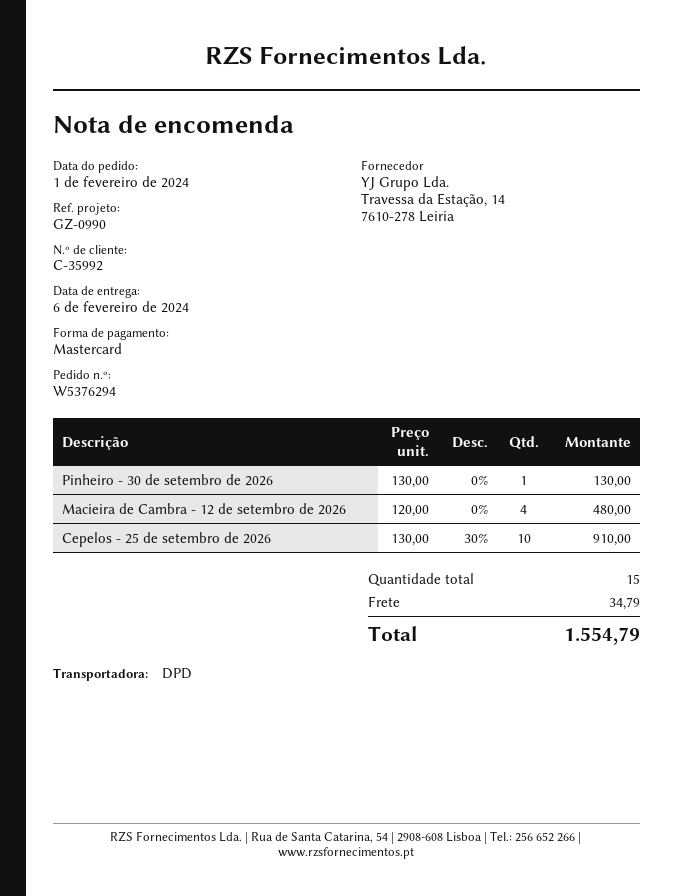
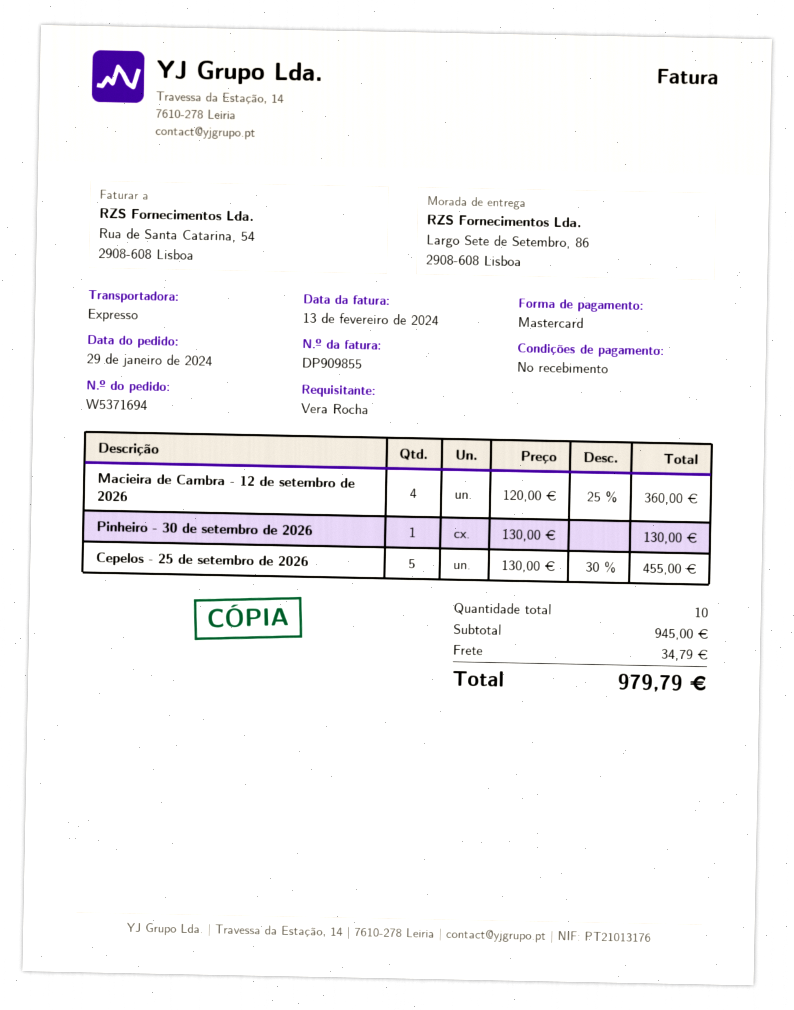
order number: W5376294 -> W5371694
order date: 2024-02-01 -> 2024-01-29
shipping method: DPD -> express
Macieira de Cambra - 12 de setembro de 2026: 4 x 120.00 = 480.00 -> 4 x 120.00 - 25% = 360.00
Cepelos - 25 de setembro de 2026: 10 x 130.00 - 30% = 910.00 -> 5 x 130.00 - 30% = 455.00
total quantity: 15 -> 10
total: 1554.79 -> 979.79

